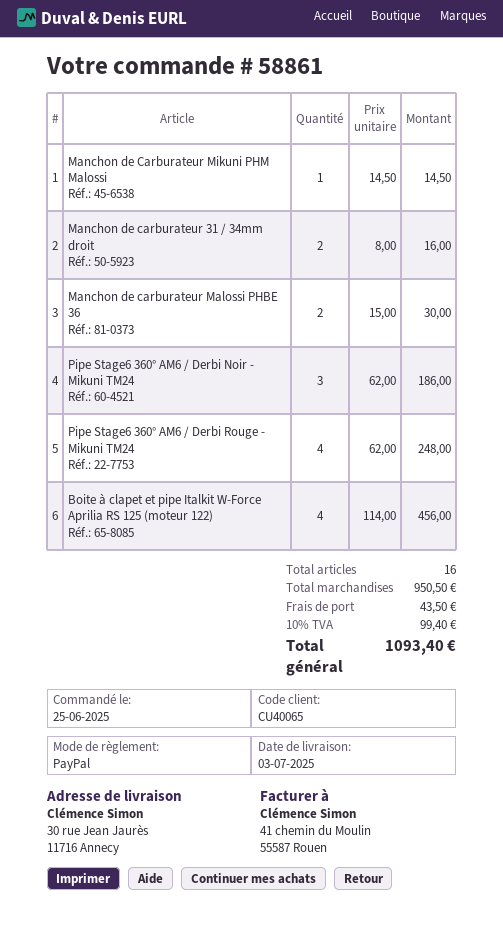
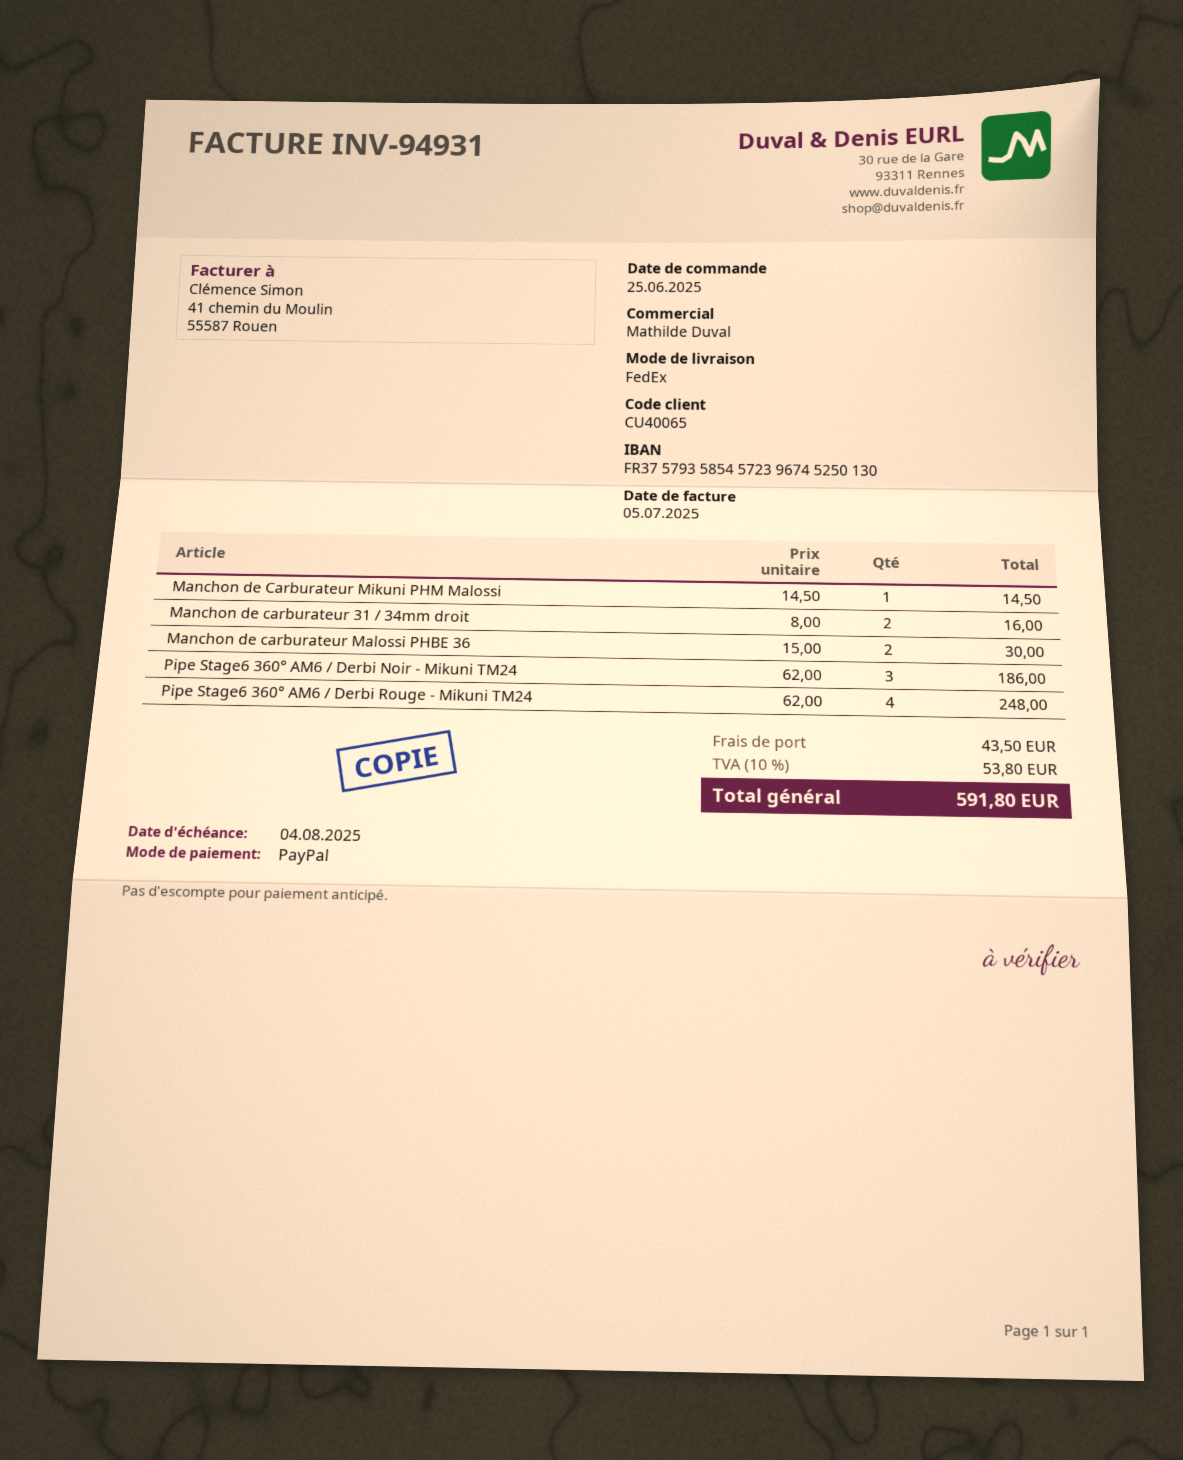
Boite à clapet et pipe Italkit W-Force Aprilia RS 125 (moteur 122): 4 x 114.00 = 456.00 -> none
tax: 10% = 99.40 -> 10% = 53.80
total: 1093.40 -> 591.80

